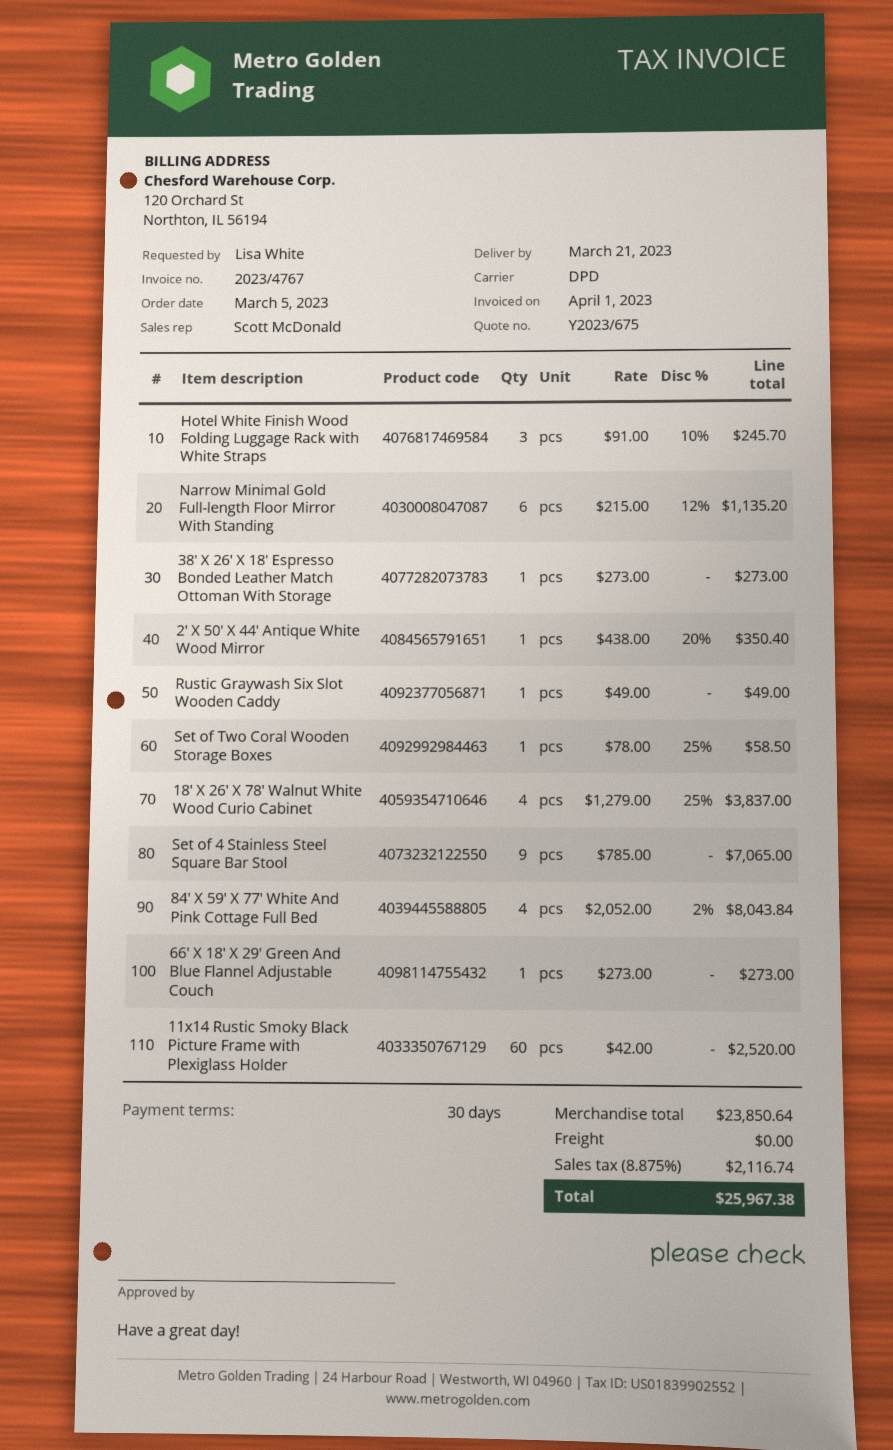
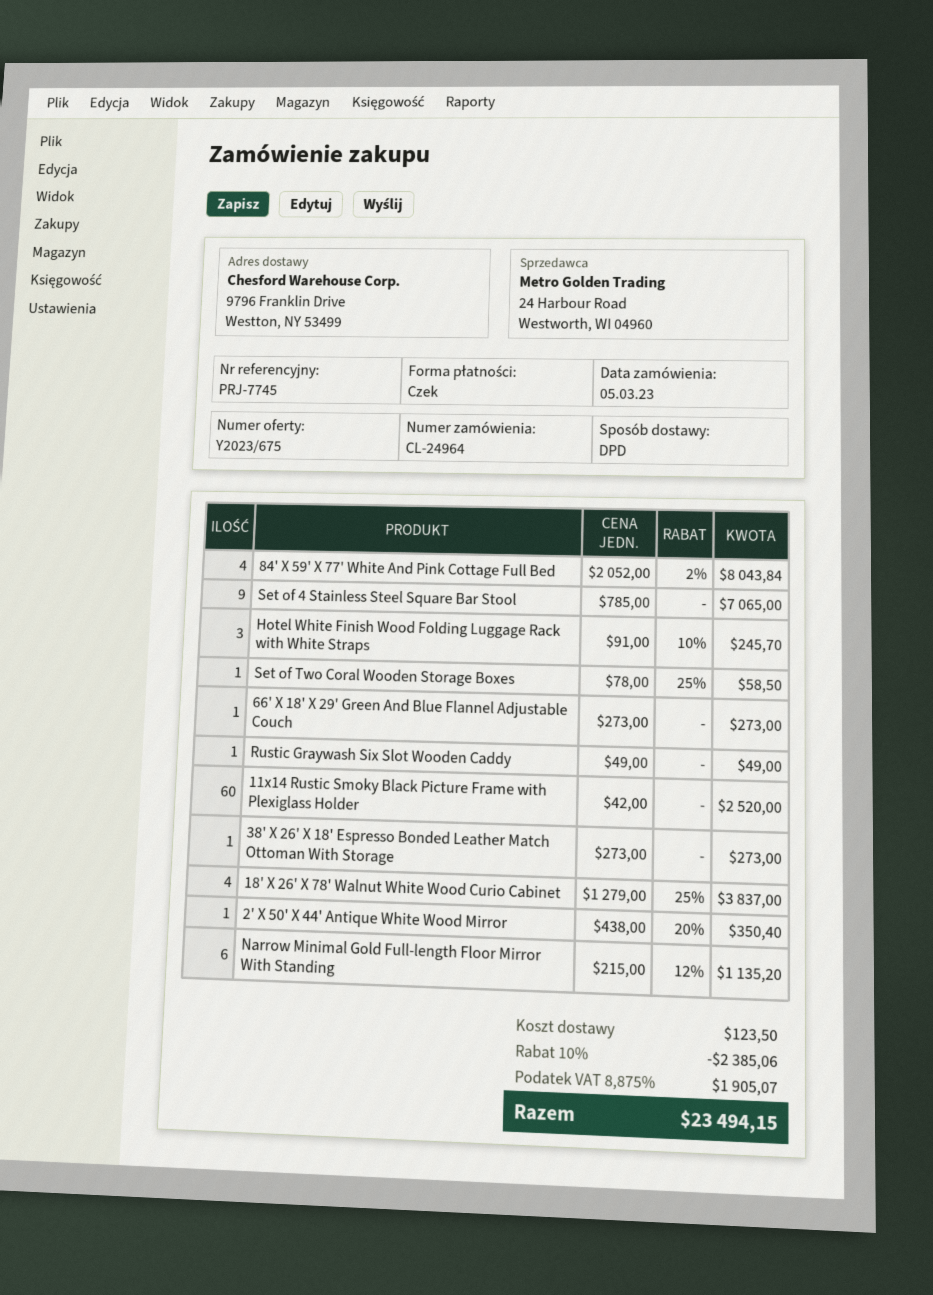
discount: none -> 10% = 2385.06
shipping: 0.00 -> 123.50
tax: 8.875% = 2116.74 -> 8.875% = 1905.07
total: 25967.38 -> 23494.15

